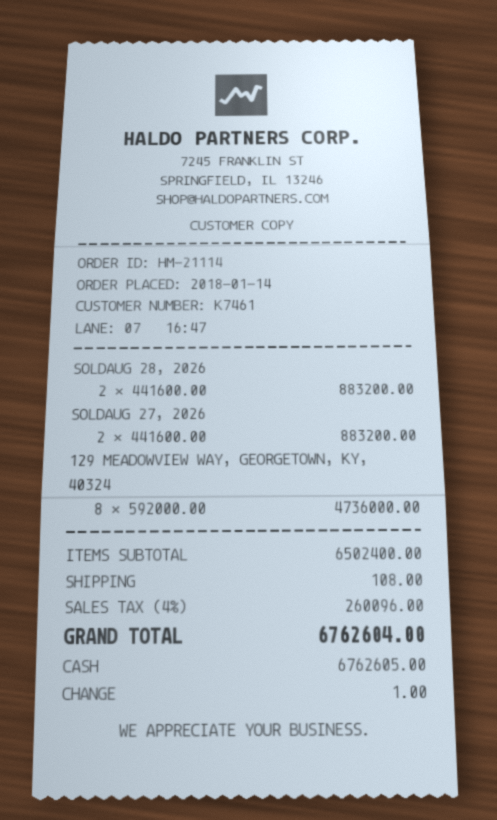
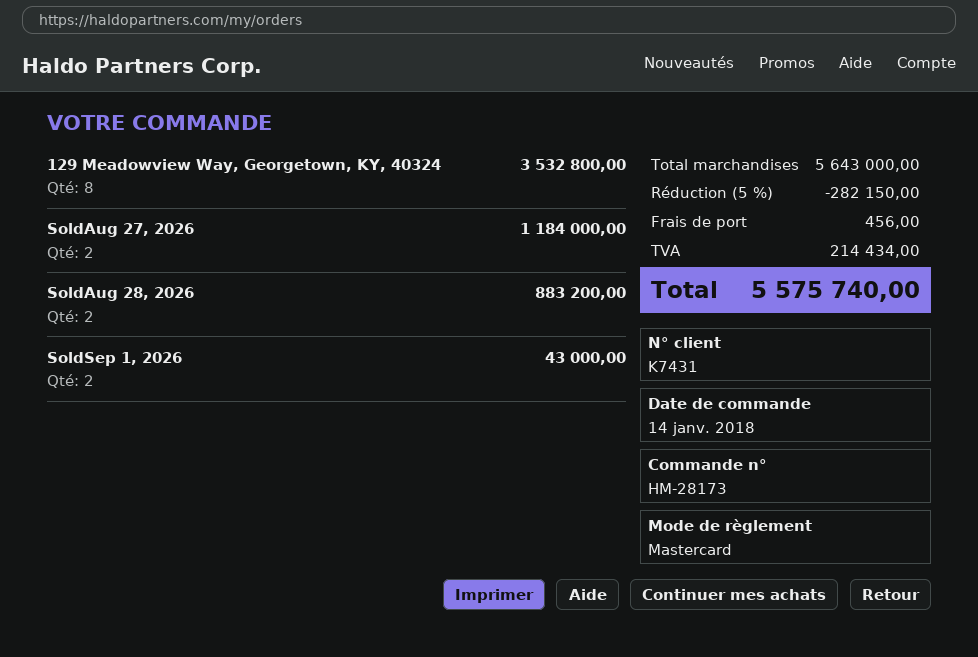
order number: HM-21114 -> HM-28173
customer number: K7461 -> K7431
payment method: cash -> Mastercard
SOLDAUG 27, 2026: 2 for 883200.00 -> 2 for 1184000.00
129 MEADOWVIEW WAY, GEORGETOWN, KY, 40324: 8 for 4736000.00 -> 8 for 3532800.00
SoldSep 1, 2026: none -> 2 for 43000.00
subtotal: 6502400.00 -> 5643000.00
discount: none -> 5% = 282150.00
shipping: 108.00 -> 456.00
tax: 260096.00 -> 214434.00
total: 6762604.00 -> 5575740.00

